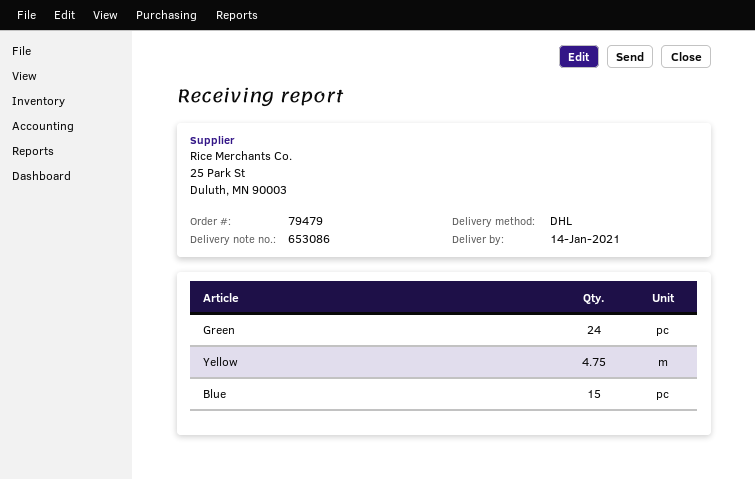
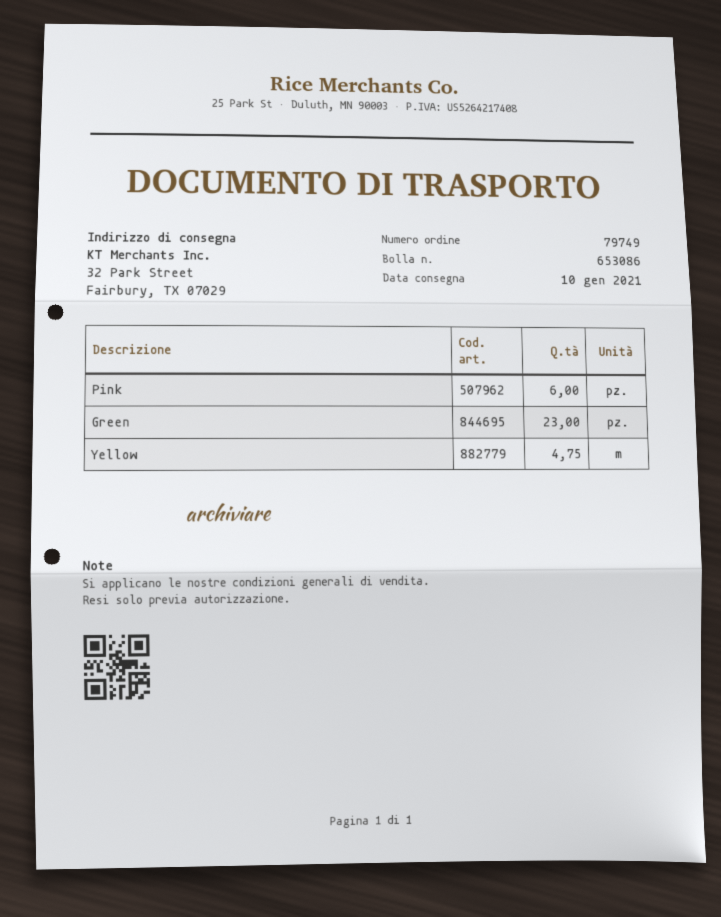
order number: 79479 -> 79749
delivery date: 2021-01-14 -> 2021-01-10
Green: 24 -> 23
Blue: 15 -> none
Pink: none -> 6

